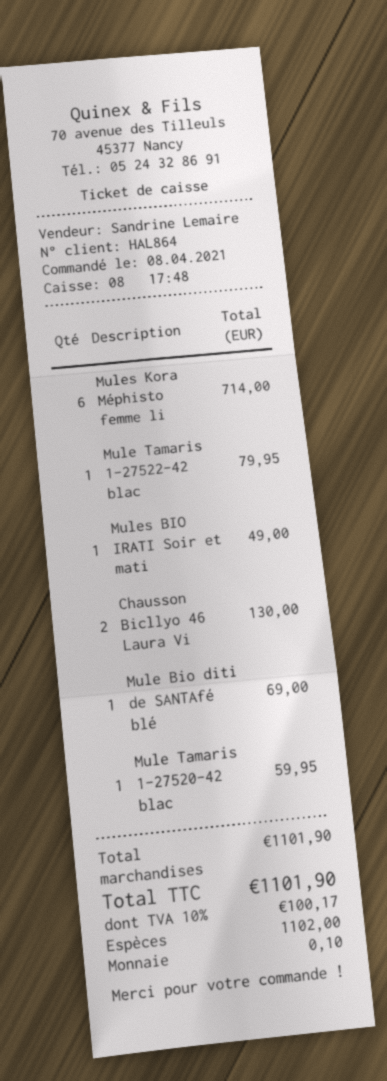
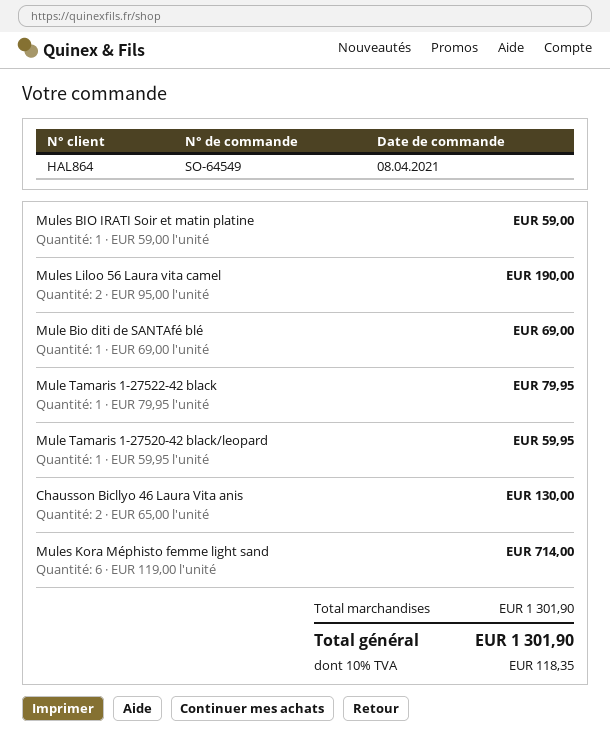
Mules BIO IRATI Soir et mati: 1 for 49.00 -> 1 for 59.00
Mules Liloo 56 Laura vita camel: none -> 2 for 190.00
subtotal: 1101.90 -> 1301.90
tax: 10% = 100.17 -> 10% = 118.35
total: 1101.90 -> 1301.90

